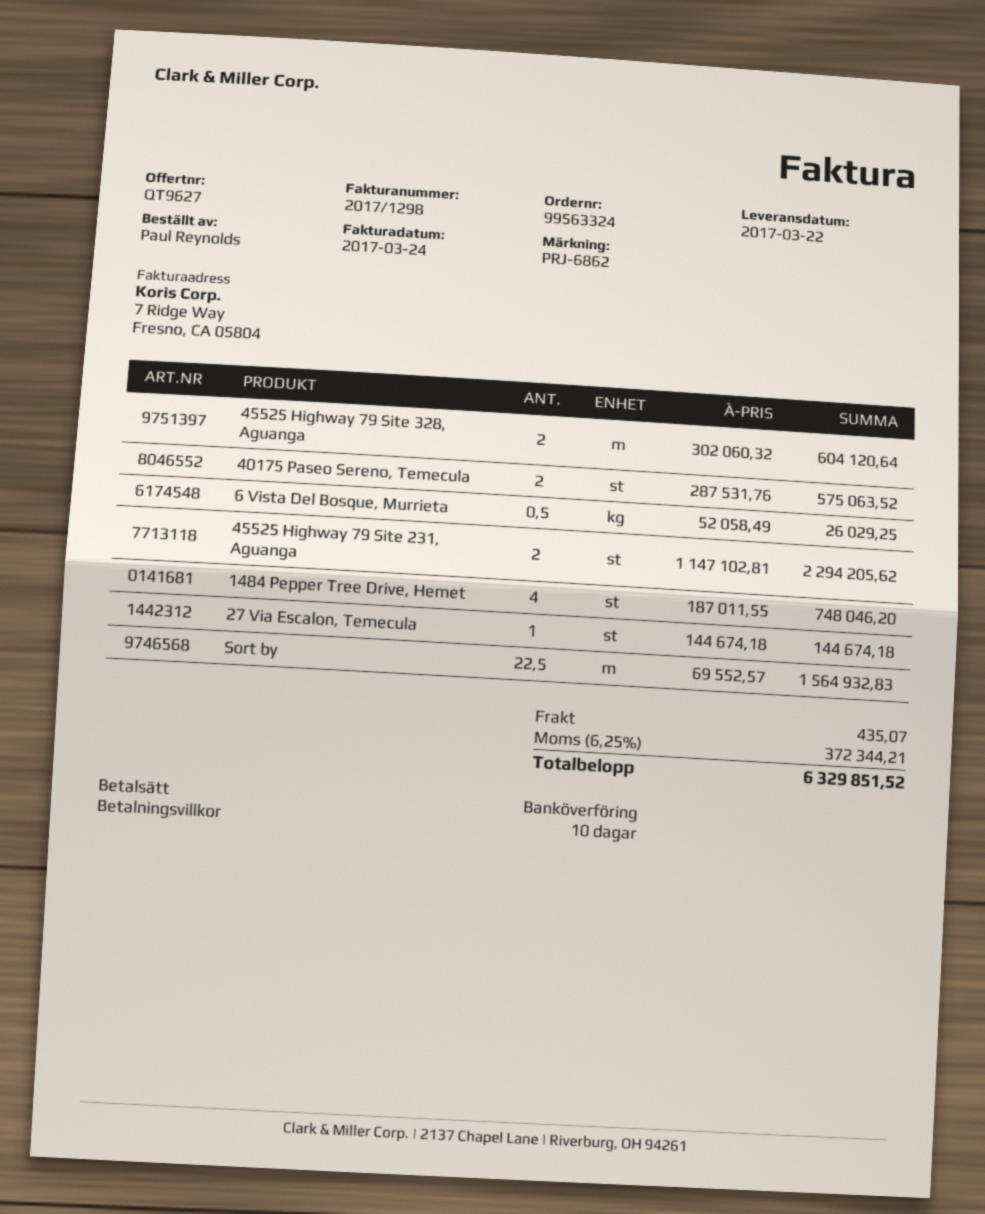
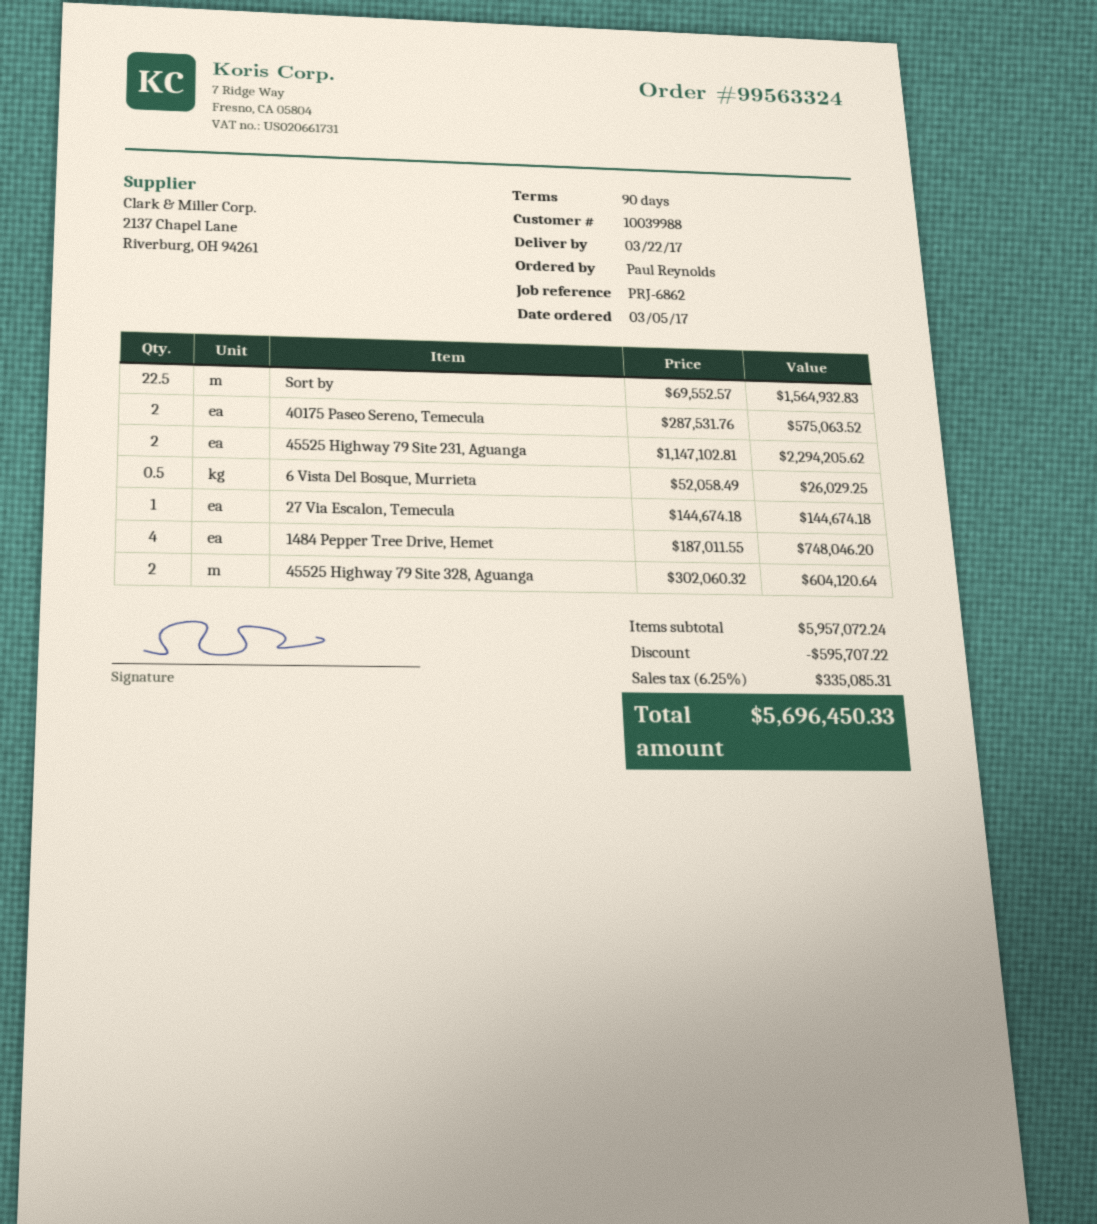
payment terms: 10 days -> 90 days
discount: none -> 595707.22
shipping: 435.07 -> none
tax: 6.25% = 372344.21 -> 6.25% = 335085.31
total: 6329851.52 -> 5696450.33

